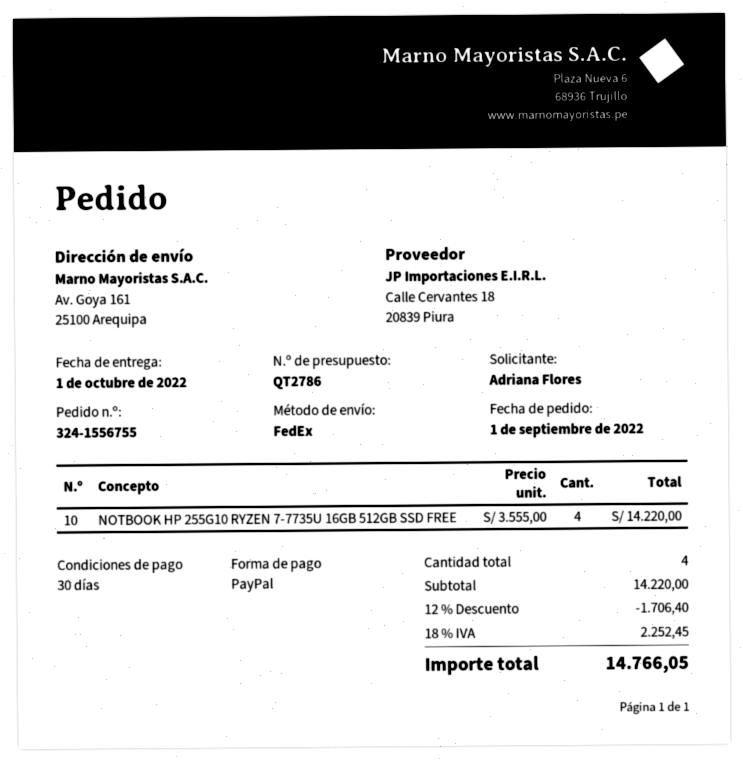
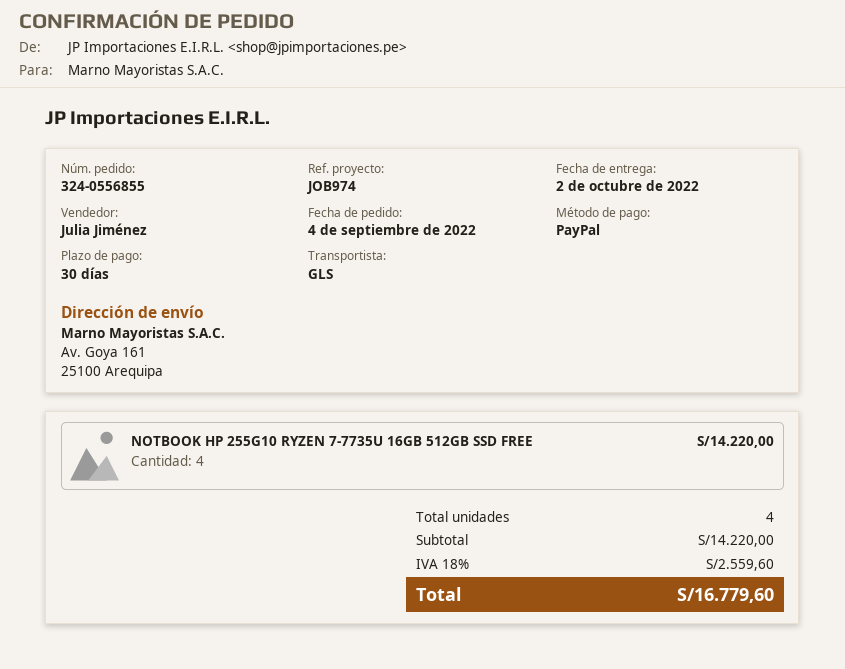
order number: 324-1556755 -> 324-0556855
order date: 2022-09-01 -> 2022-09-04
delivery date: 2022-10-01 -> 2022-10-02
shipping method: FedEx -> GLS
discount: 12% = 1706.40 -> none
tax: 18% = 2252.45 -> 18% = 2559.60
total: 14766.05 -> 16779.60

